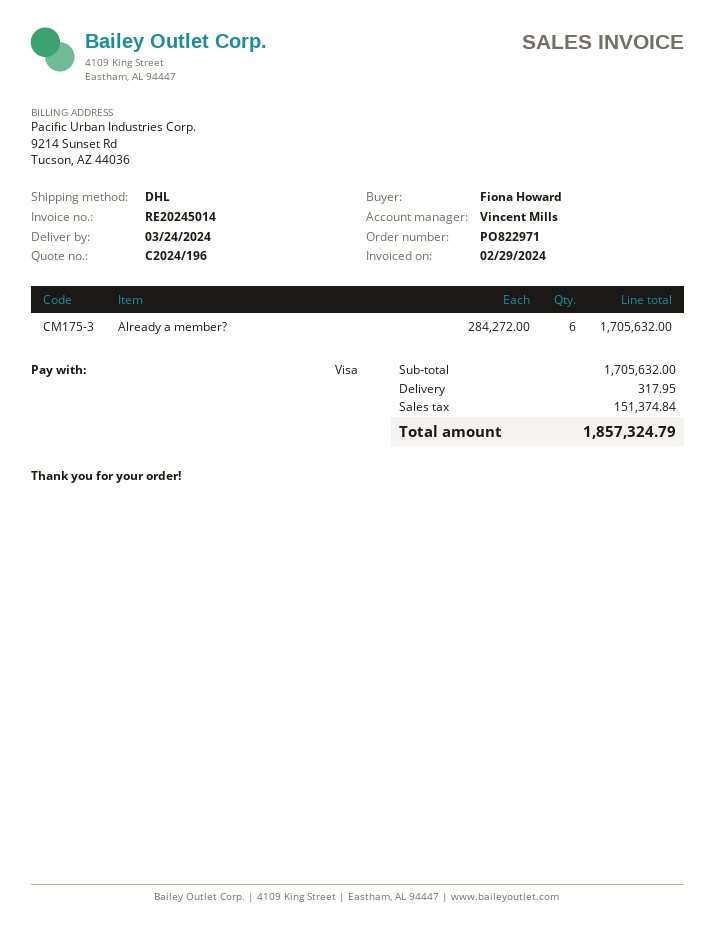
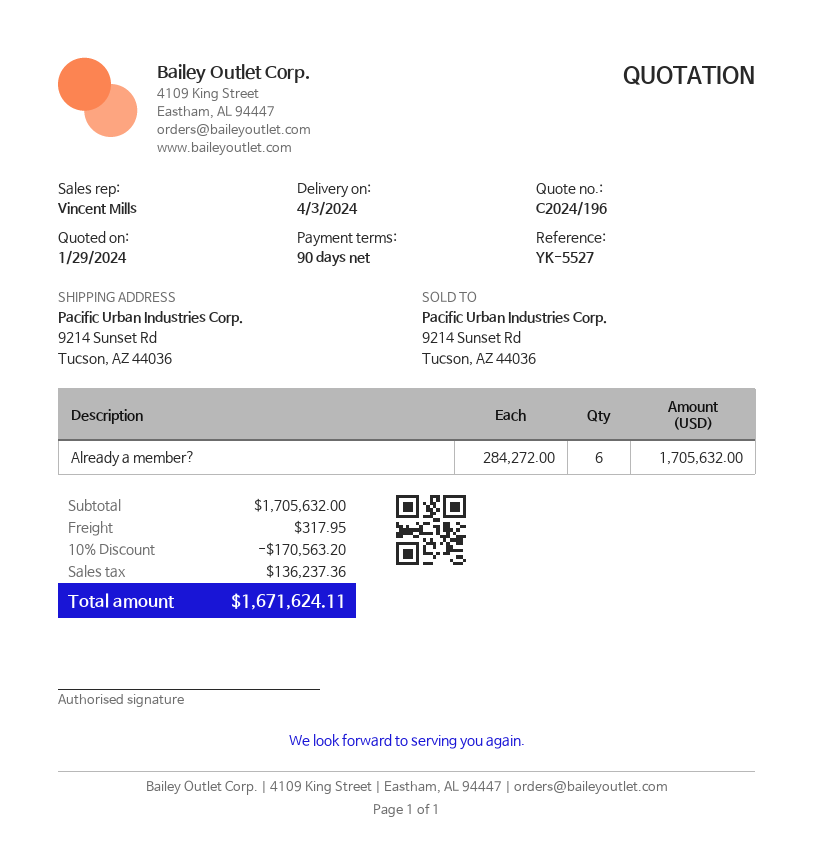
delivery date: 2024-03-24 -> 2024-04-03
discount: none -> 10% = 170563.20
tax: 151374.84 -> 136237.36
total: 1857324.79 -> 1671624.11

